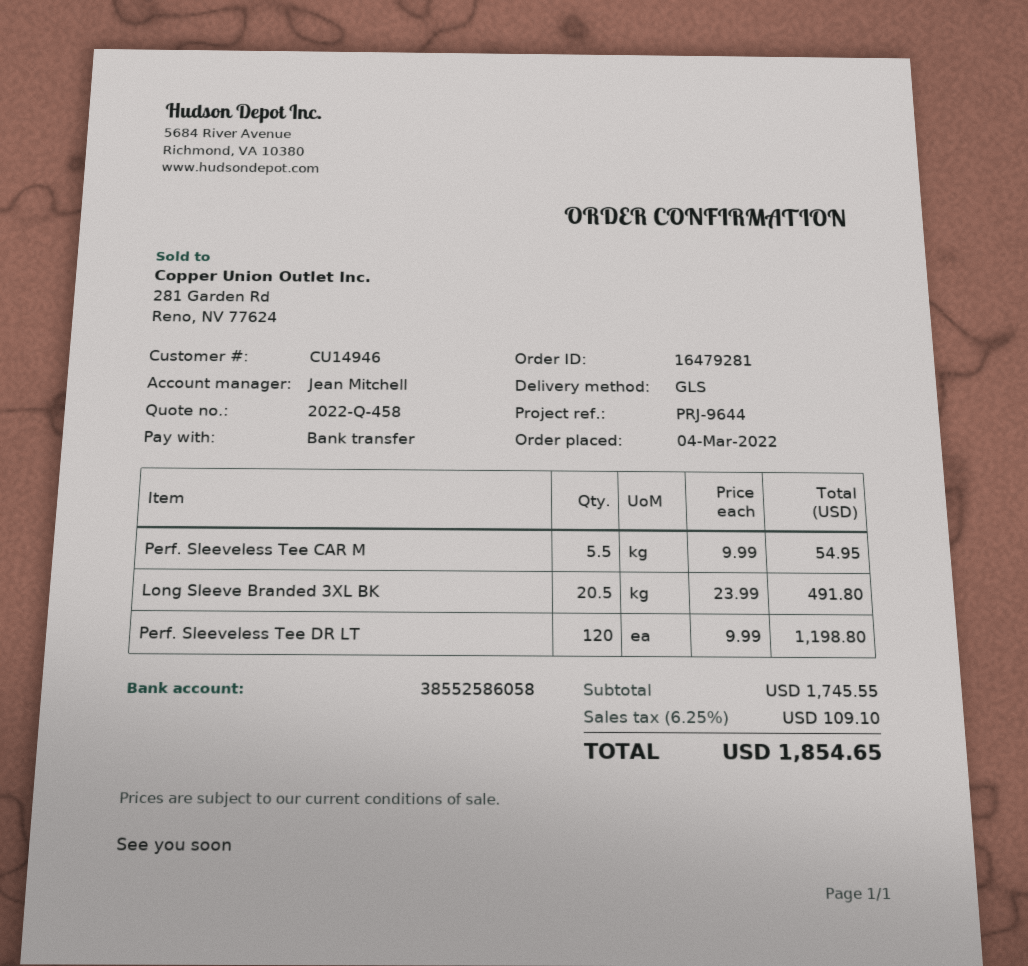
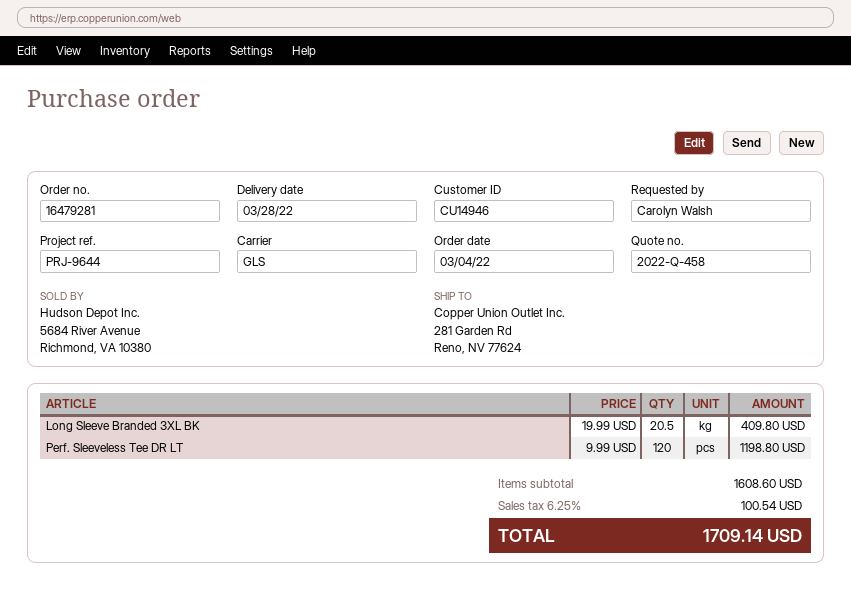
Perf. Sleeveless Tee CAR M: 5.5 x 9.99 = 54.95 -> none
Long Sleeve Branded 3XL BK: 20.5 x 23.99 = 491.80 -> 20.5 x 19.99 = 409.80
subtotal: 1745.55 -> 1608.60
tax: 6.25% = 109.10 -> 6.25% = 100.54
total: 1854.65 -> 1709.14

